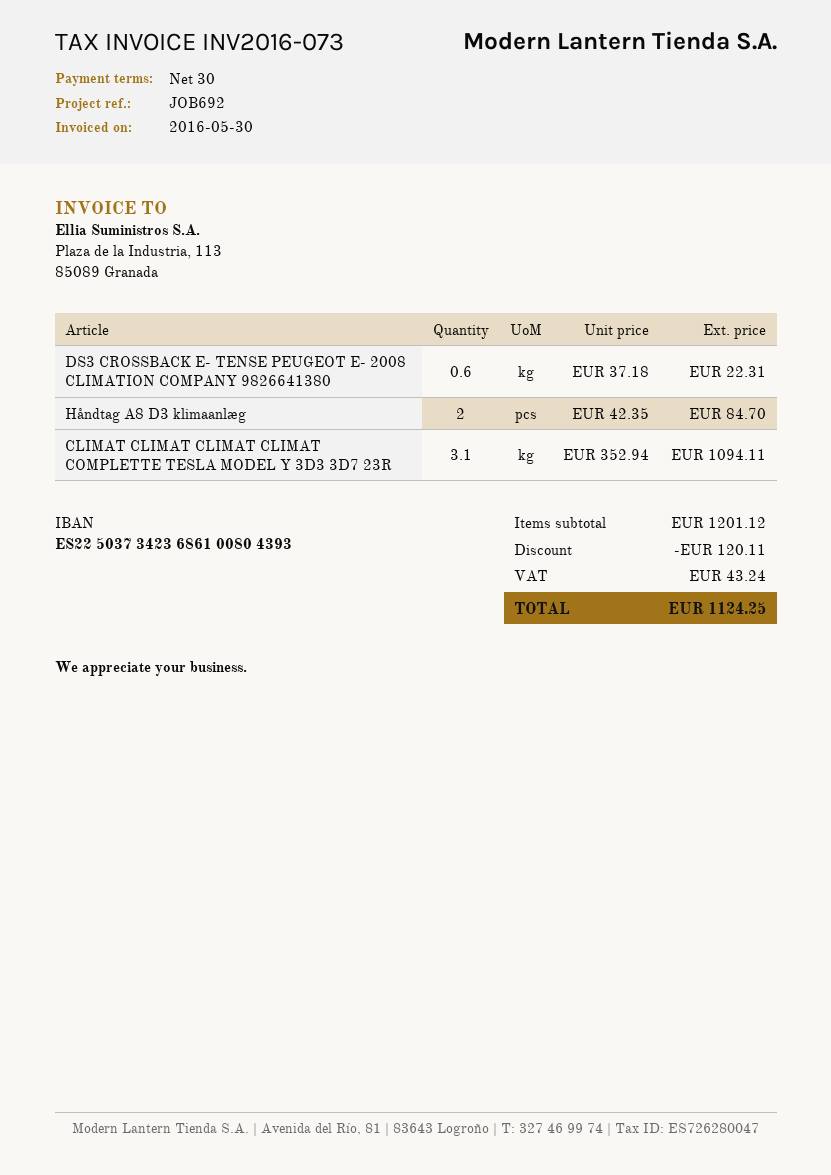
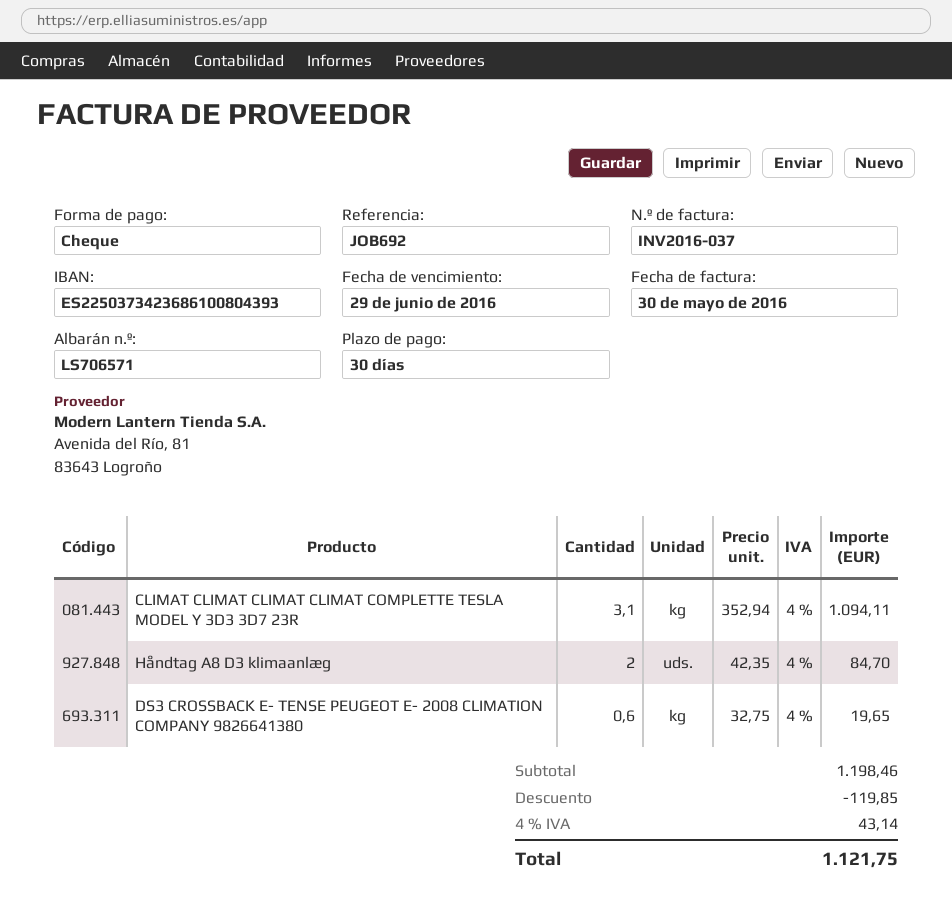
invoice number: INV2016-073 -> INV2016-037
DS3 CROSSBACK E- TENSE PEUGEOT E- 2008 CLIMATION COMPANY 9826641380: 0.6 x 37.18 = 22.31 -> 0.6 x 32.75 = 19.65
subtotal: 1201.12 -> 1198.46
discount: 120.11 -> 119.85
tax: 43.24 -> 43.14
total: 1124.25 -> 1121.75

